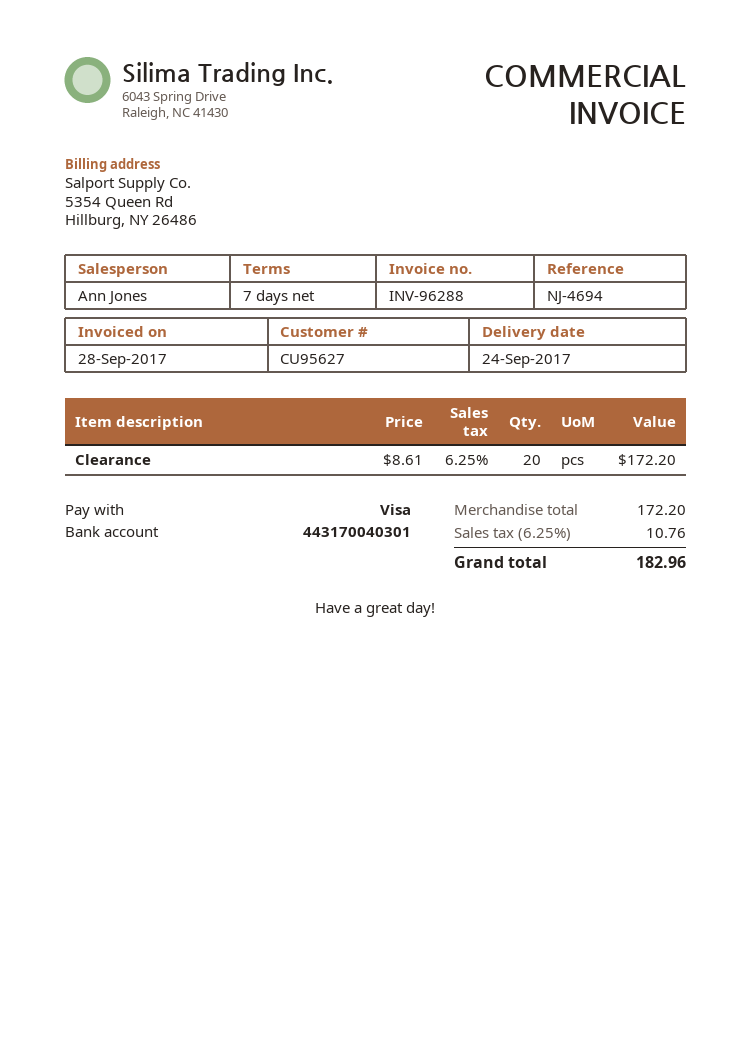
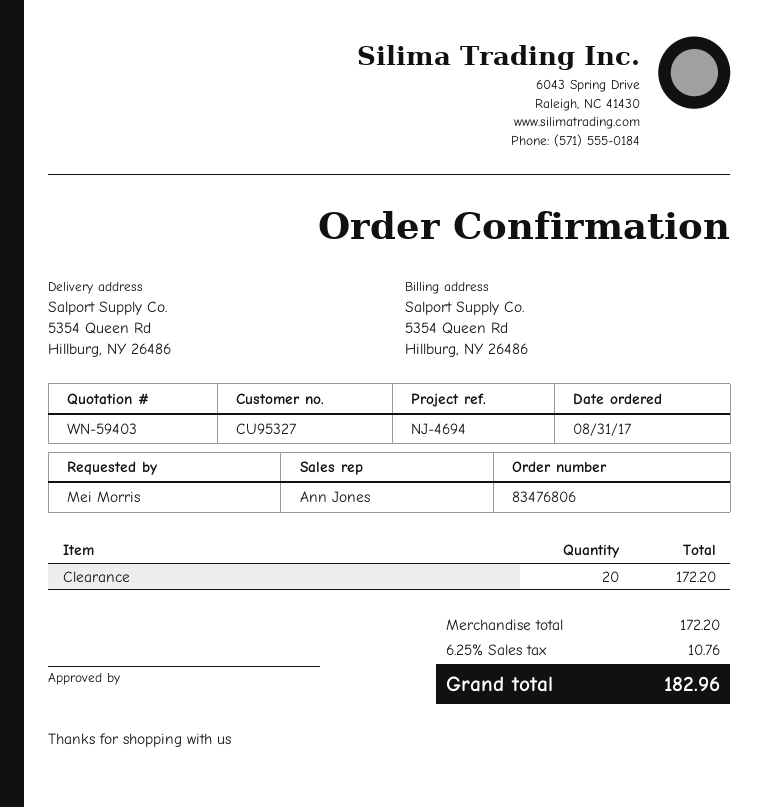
customer number: CU95627 -> CU95327

